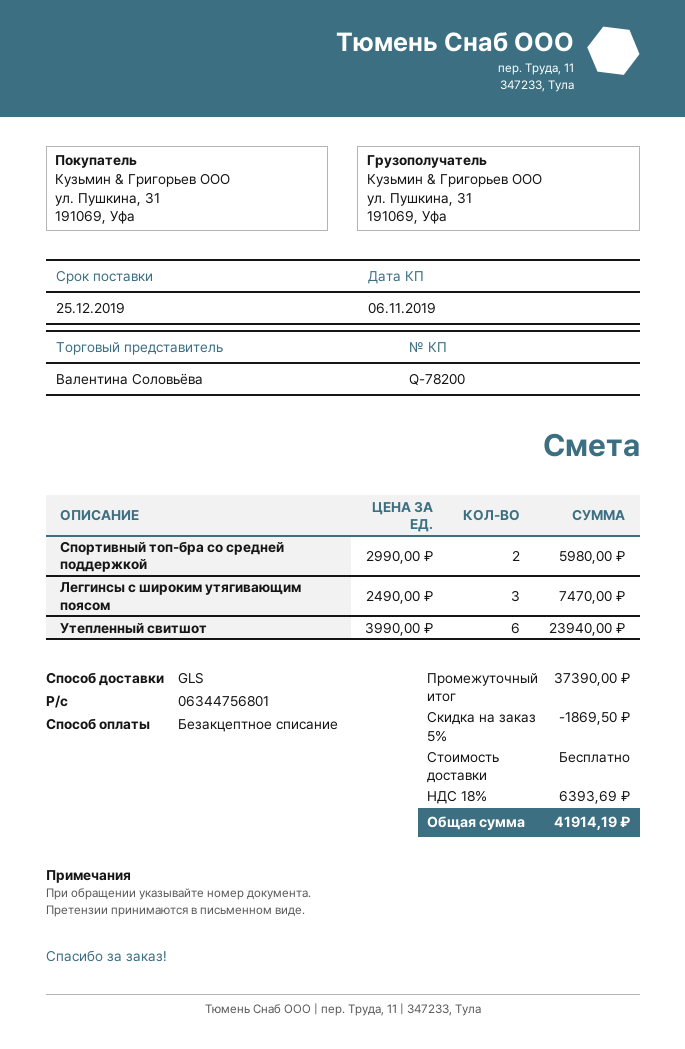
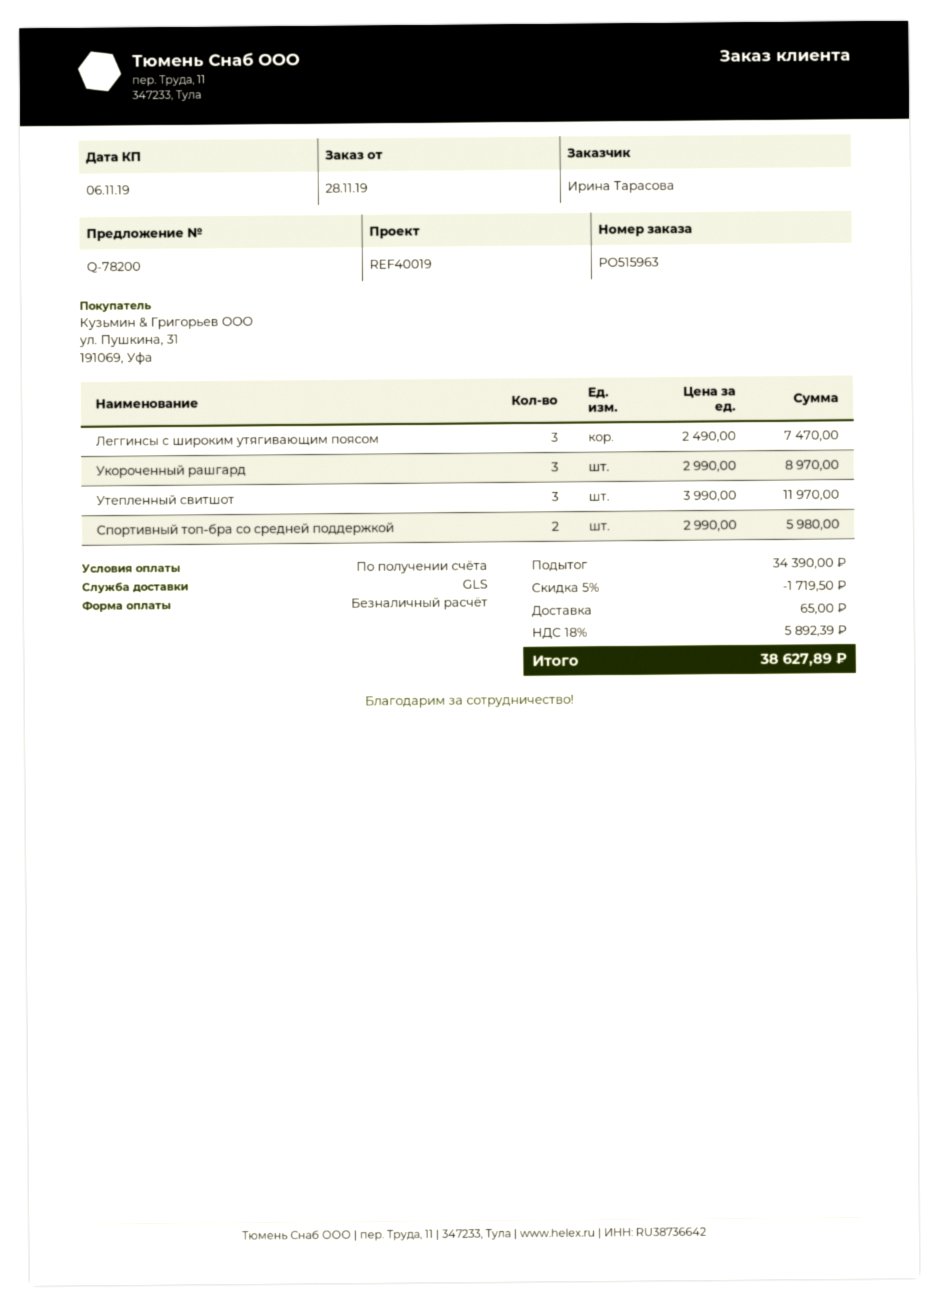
payment method: direct debit -> bank transfer
Утепленный свитшот: 6 x 3990.00 = 23940.00 -> 3 x 3990.00 = 11970.00
Укороченный рашгард: none -> 3 x 2990.00 = 8970.00
subtotal: 37390.00 -> 34390.00
discount: 5% = 1869.50 -> 5% = 1719.50
shipping: 0.00 -> 65.00
tax: 18% = 6393.69 -> 18% = 5892.39
total: 41914.19 -> 38627.89

